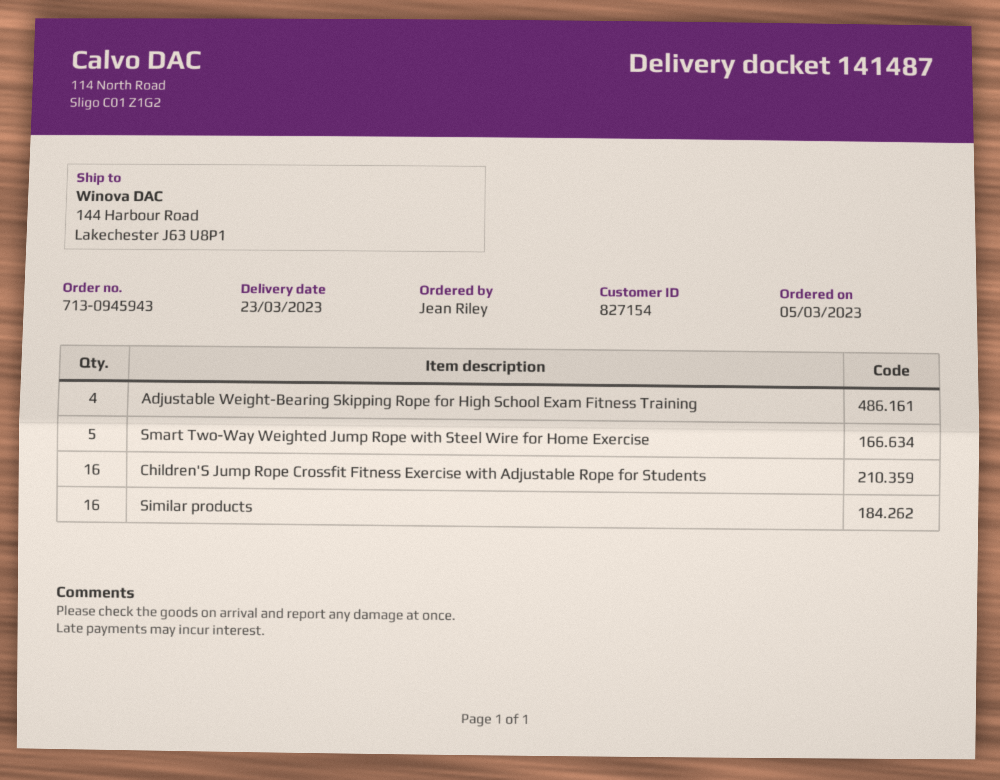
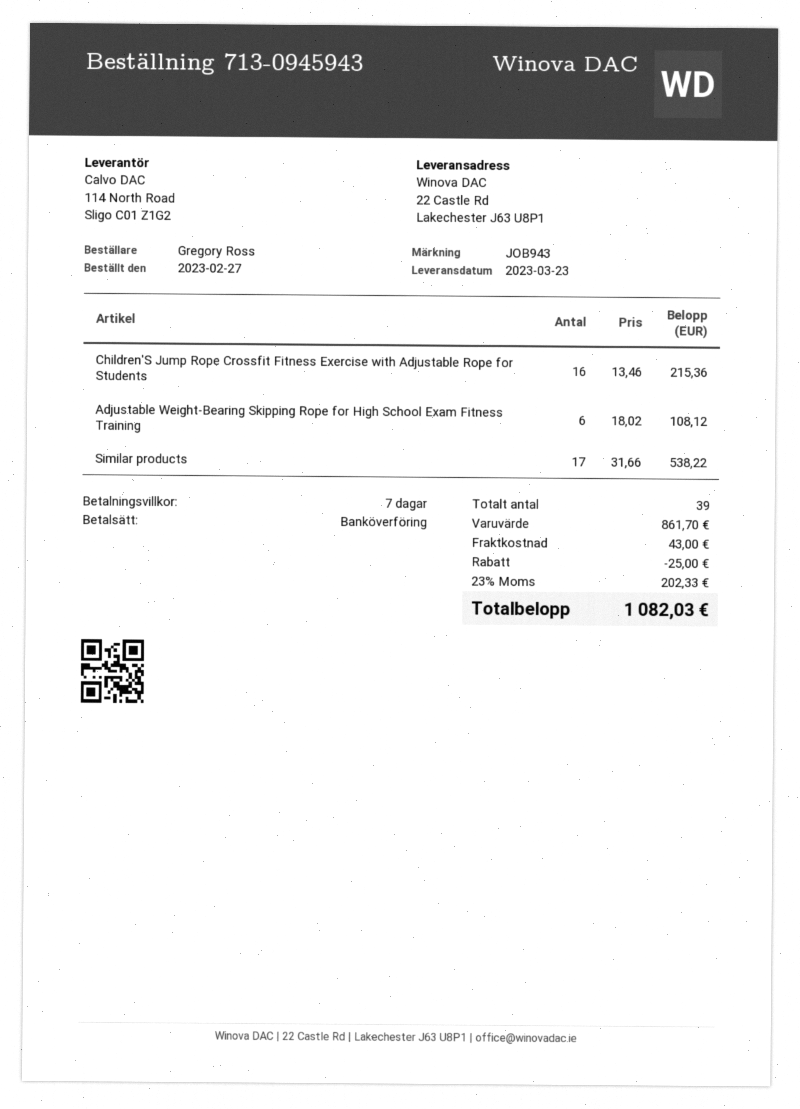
order date: 2023-03-05 -> 2023-02-27
ordered by: Jean Riley -> Gregory Ross
ship to: 144 Harbour Road, Lakechester J63 U8P1 -> 22 Castle Rd, Lakechester J63 U8P1
Adjustable Weight-Bearing Skipping Rope for High School Exam Fitness Training: 4 -> 6
Smart Two-Way Weighted Jump Rope with Steel Wire for Home Exercise: 5 -> none
Similar products: 16 -> 17

